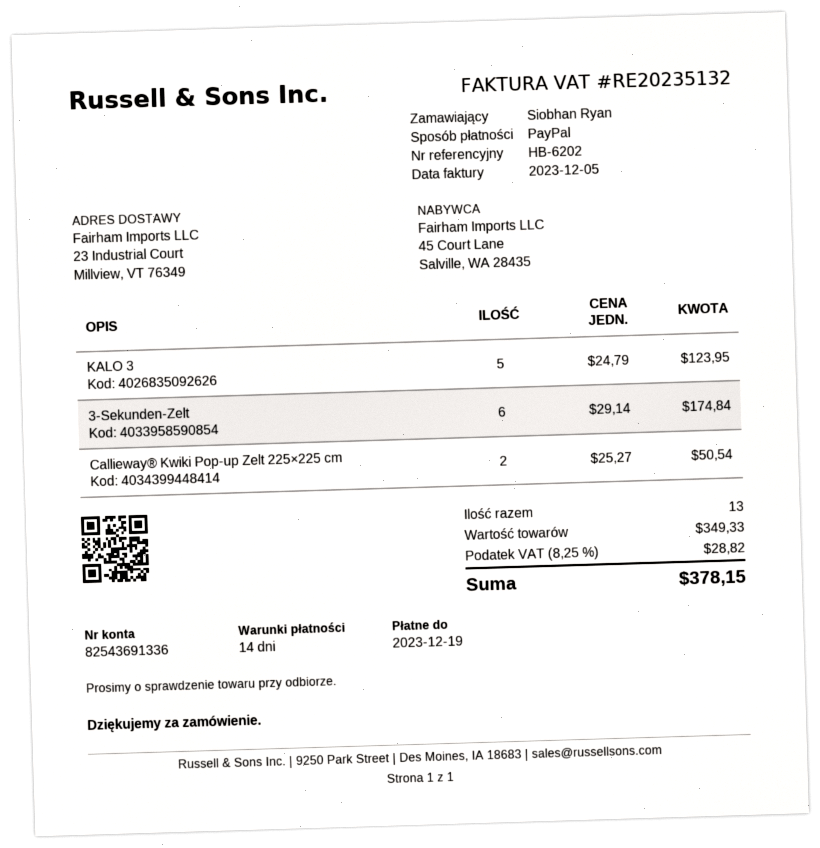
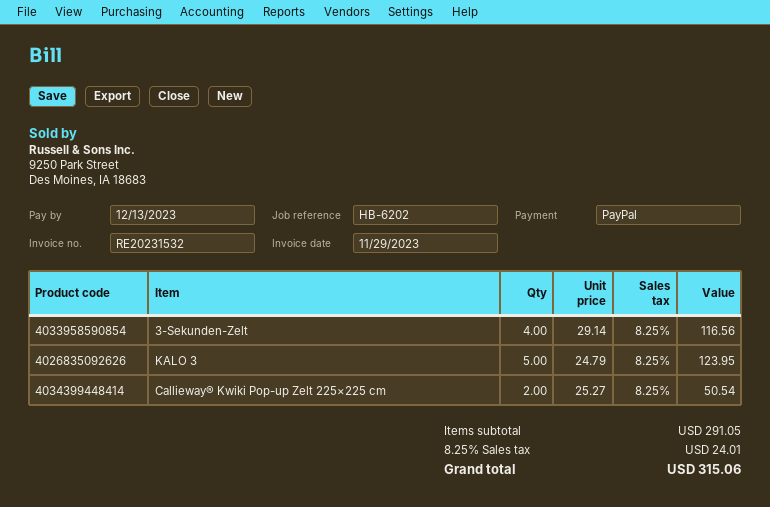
invoice number: RE20235132 -> RE20231532
invoice date: 2023-12-05 -> 2023-11-29
due date: 2023-12-19 -> 2023-12-13
3-Sekunden-Zelt: 6 x 29.14 = 174.84 -> 4 x 29.14 = 116.56
subtotal: 349.33 -> 291.05
tax: 8.25% = 28.82 -> 8.25% = 24.01
total: 378.15 -> 315.06

